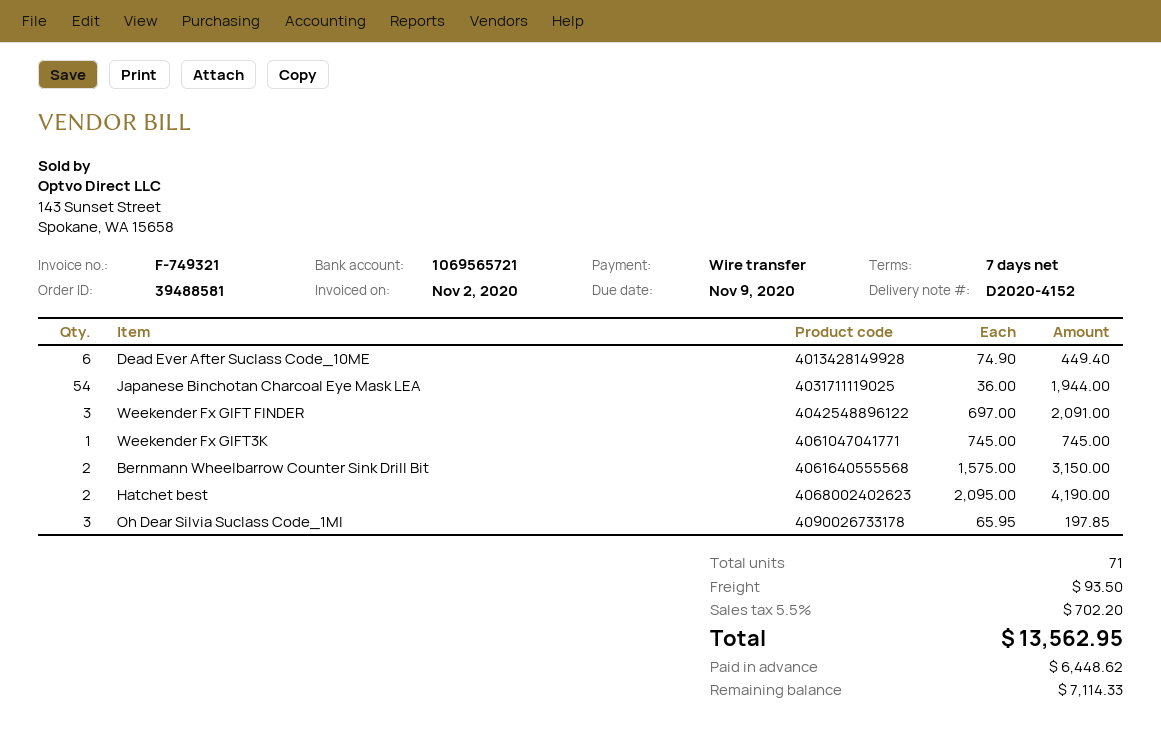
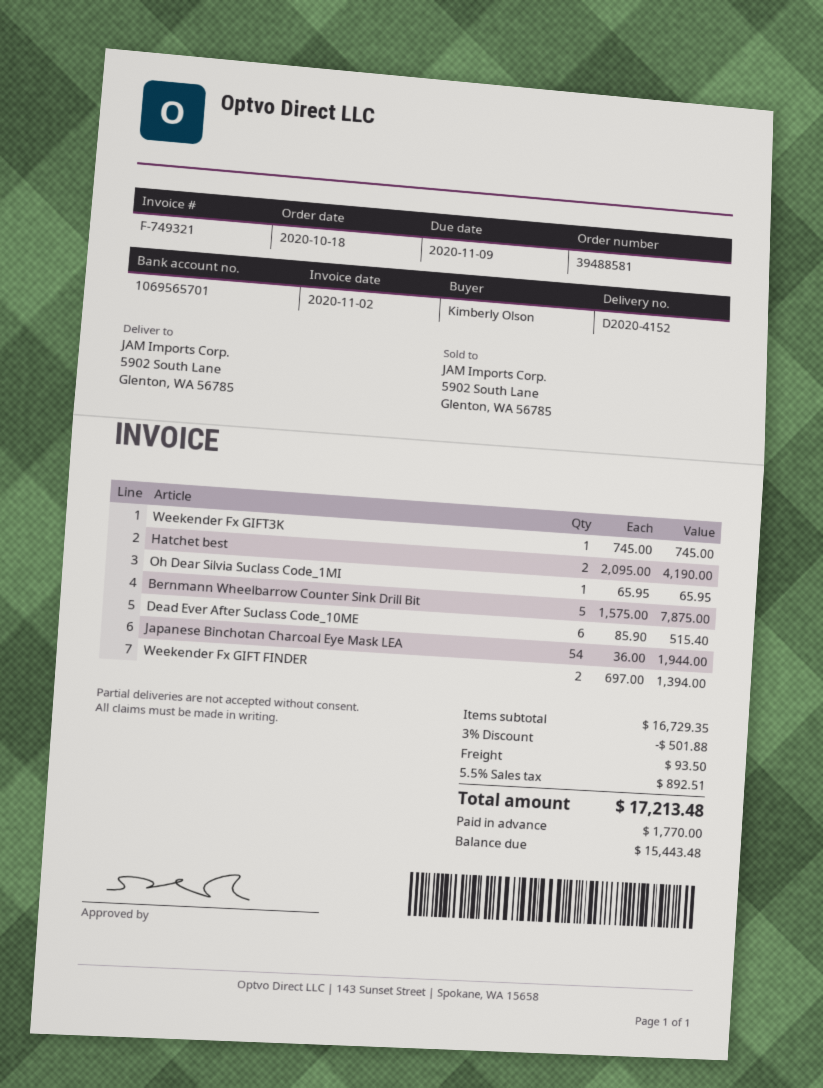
bank account: 1069565721 -> 1069565701
Dead Ever After Suclass Code_10ME: 6 x 74.90 = 449.40 -> 6 x 85.90 = 515.40
Weekender Fx GIFT FINDER: 3 x 697.00 = 2091.00 -> 2 x 697.00 = 1394.00
Bernmann Wheelbarrow Counter Sink Drill Bit: 2 x 1575.00 = 3150.00 -> 5 x 1575.00 = 7875.00
Oh Dear Silvia Suclass Code_1MI: 3 x 65.95 = 197.85 -> 1 x 65.95 = 65.95
discount: none -> 3% = 501.88
tax: 5.5% = 702.20 -> 5.5% = 892.51
total: 13562.95 -> 17213.48
deposit: 6448.62 -> 1770.00
balance: 7114.33 -> 15443.48

